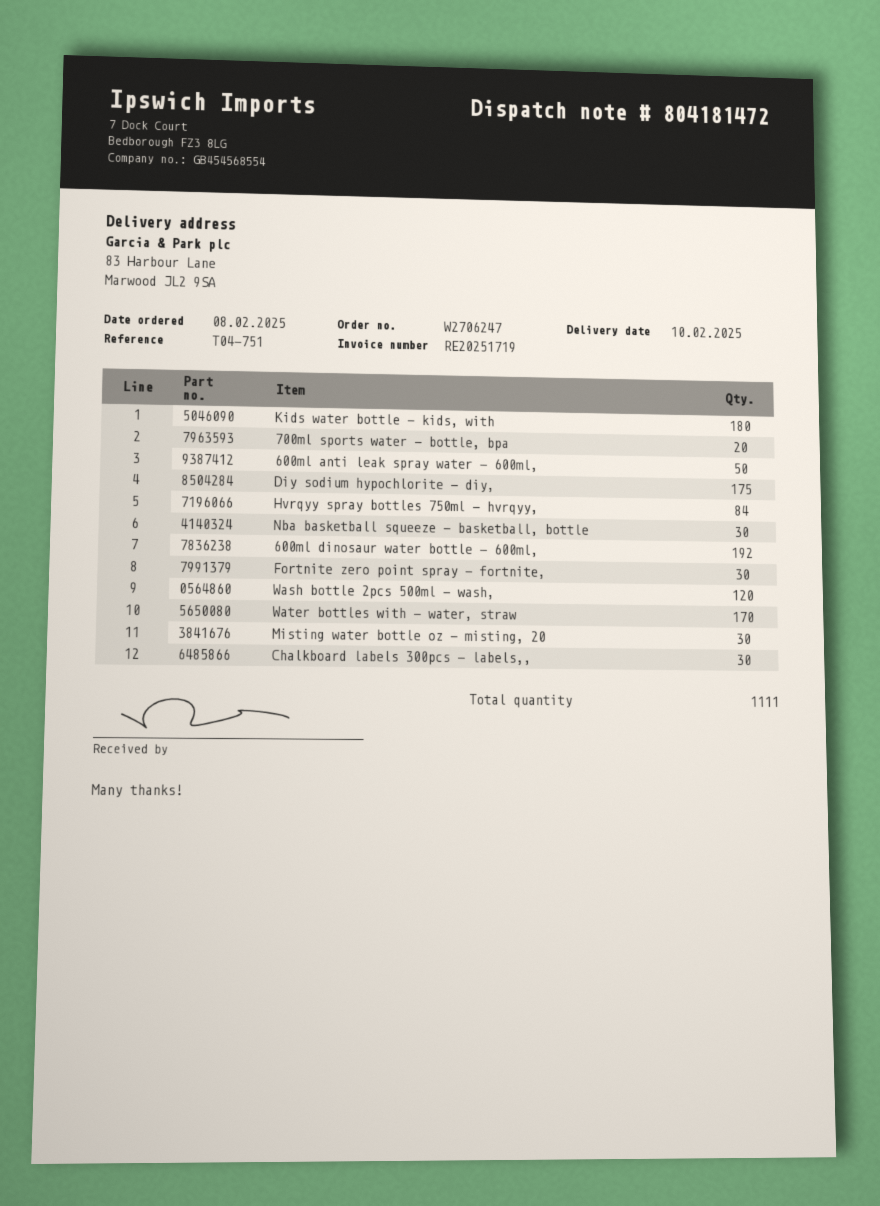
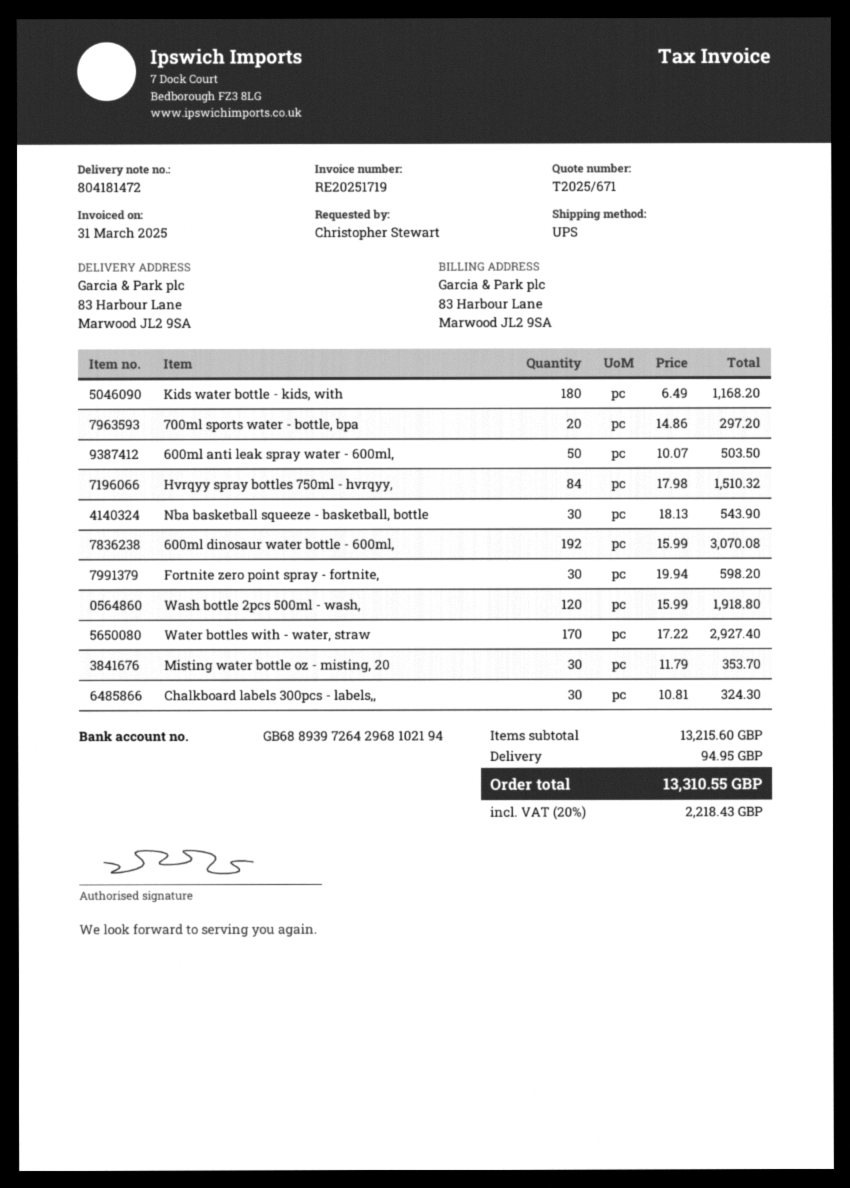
Diy sodium hypochlorite - diy,: 175 -> none

